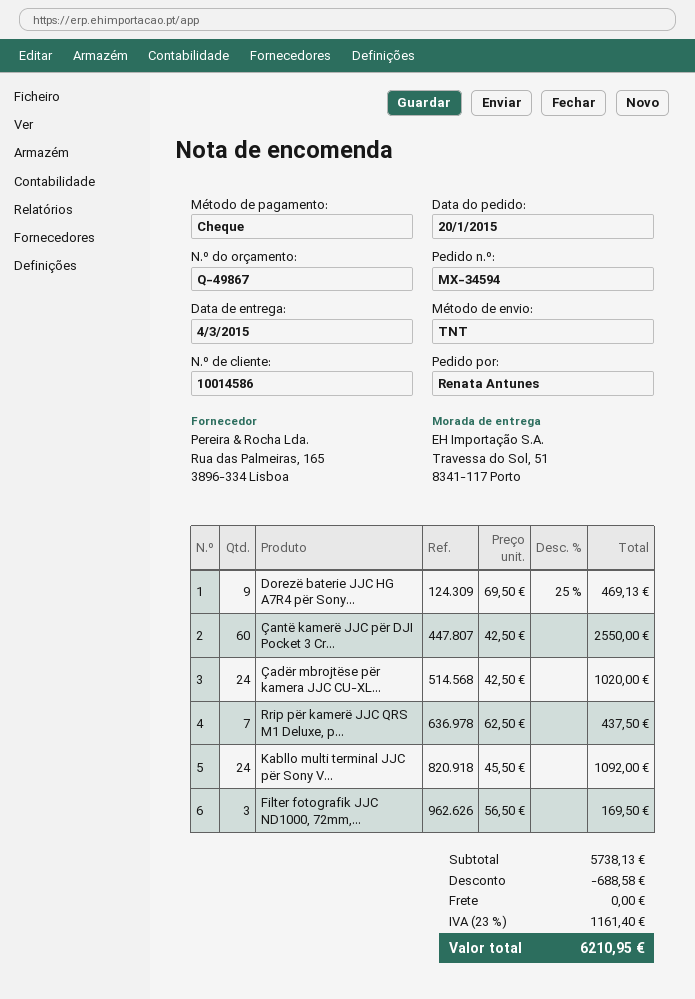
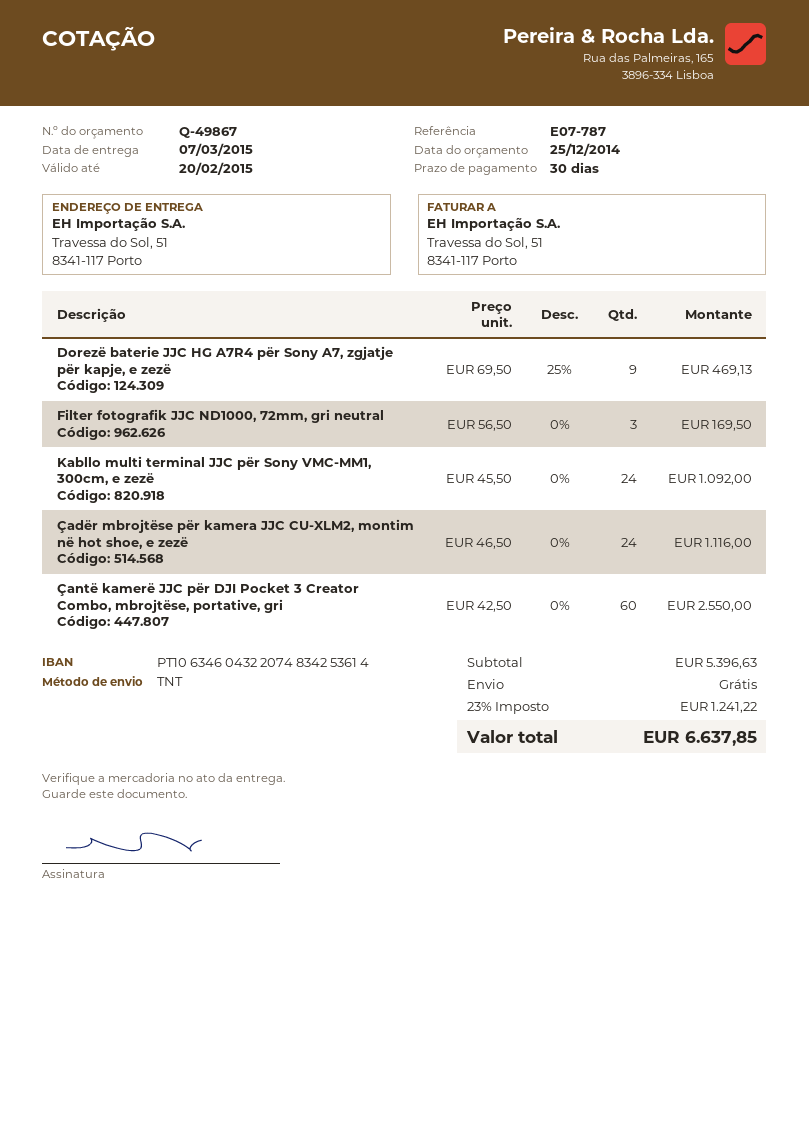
delivery date: 2015-03-04 -> 2015-03-07
Çadër mbrojtëse për kamera JJC CU-XL...: 24 x 42.50 = 1020.00 -> 24 x 46.50 = 1116.00
Rrip për kamerë JJC QRS M1 Deluxe, p...: 7 x 62.50 = 437.50 -> none
subtotal: 5738.13 -> 5396.63
discount: 688.58 -> none
tax: 23% = 1161.40 -> 23% = 1241.22
total: 6210.95 -> 6637.85

